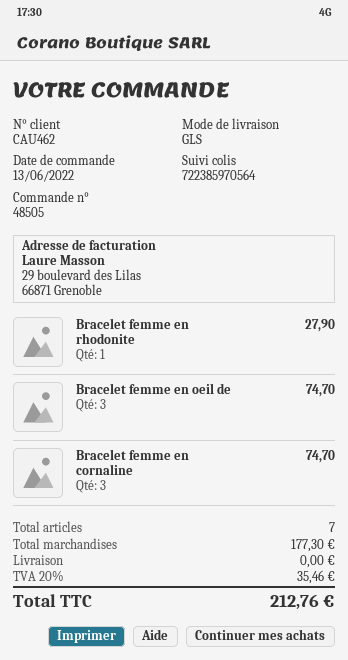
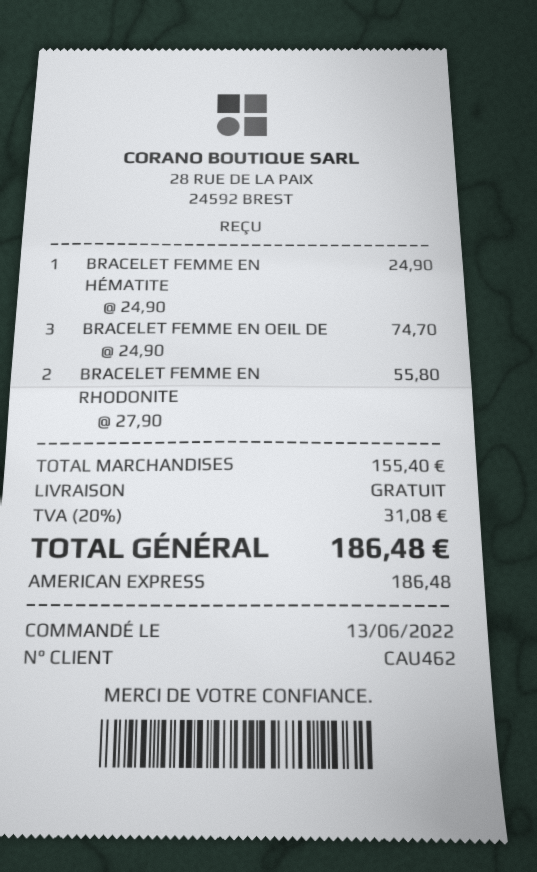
Bracelet femme en rhodonite: 1 for 27.90 -> 2 for 55.80
Bracelet femme en cornaline: 3 for 74.70 -> none
BRACELET FEMME EN HÉMATITE: none -> 1 for 24.90
subtotal: 177.30 -> 155.40
tax: 20% = 35.46 -> 20% = 31.08
total: 212.76 -> 186.48

